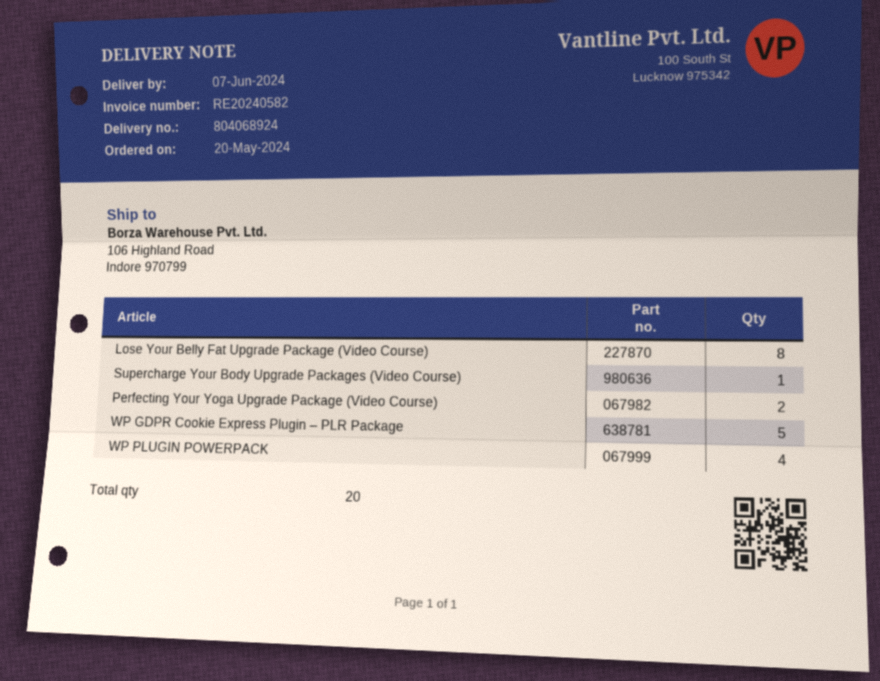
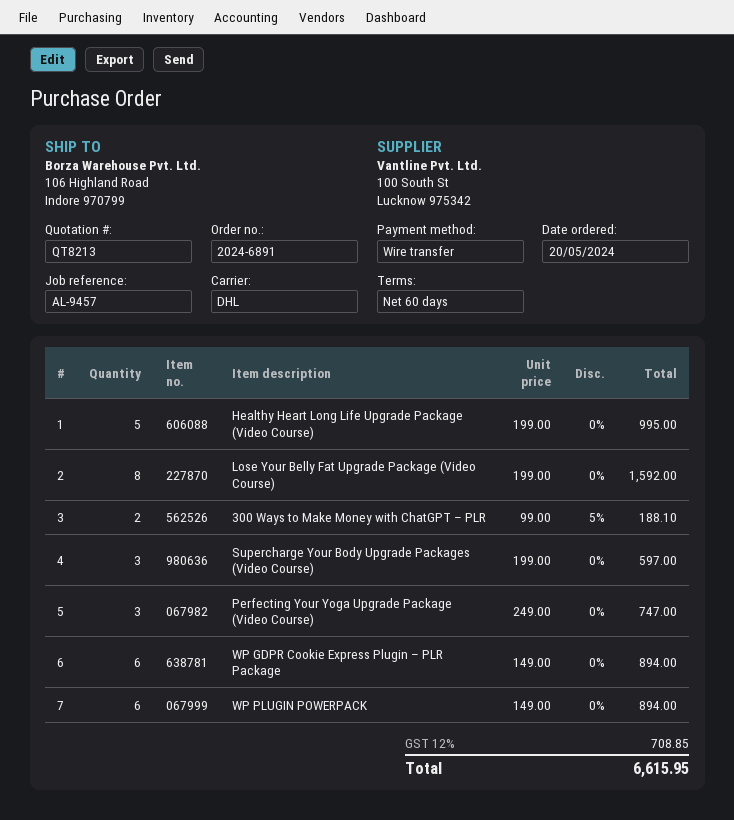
Supercharge Your Body Upgrade Packages (Video Course): 1 -> 3
Perfecting Your Yoga Upgrade Package (Video Course): 2 -> 3
WP GDPR Cookie Express Plugin – PLR Package: 5 -> 6
WP PLUGIN POWERPACK: 4 -> 6
Healthy Heart Long Life Upgrade Package (Video Course): none -> 5
300 Ways to Make Money with ChatGPT – PLR: none -> 2

